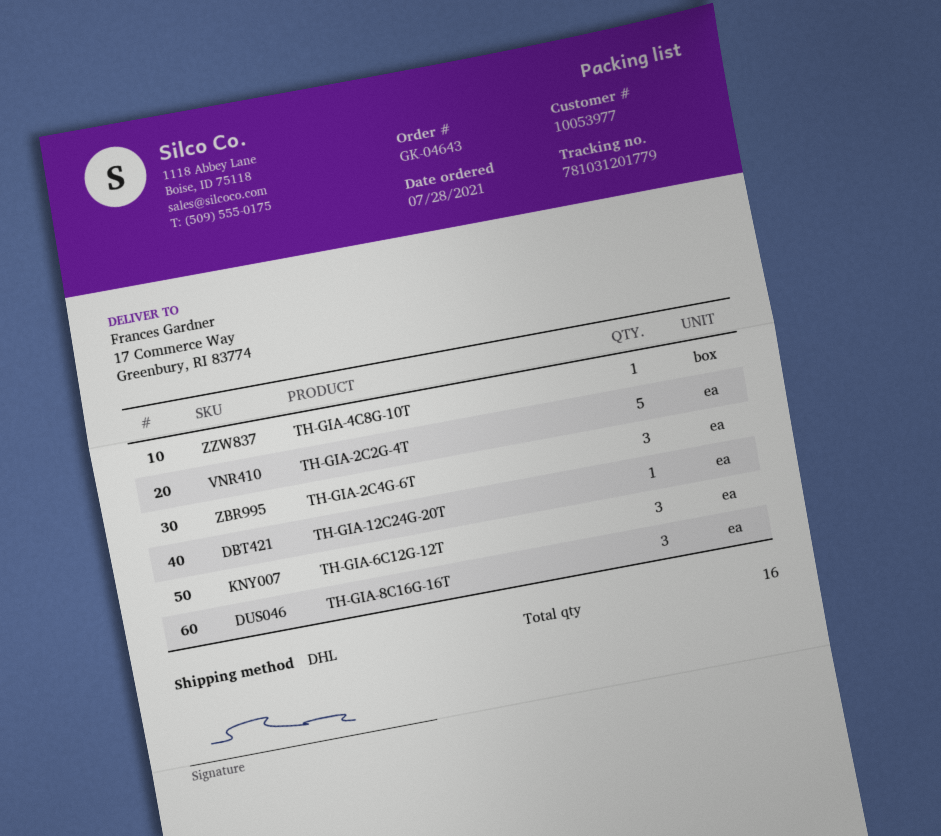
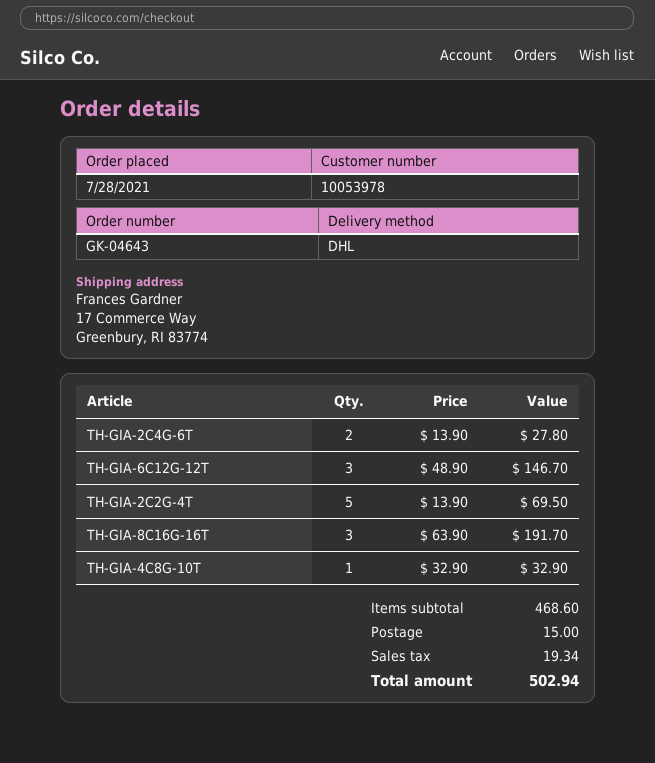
customer number: 10053977 -> 10053978
TH-GIA-2C4G-6T: 3 -> 2
TH-GIA-12C24G-20T: 1 -> none

